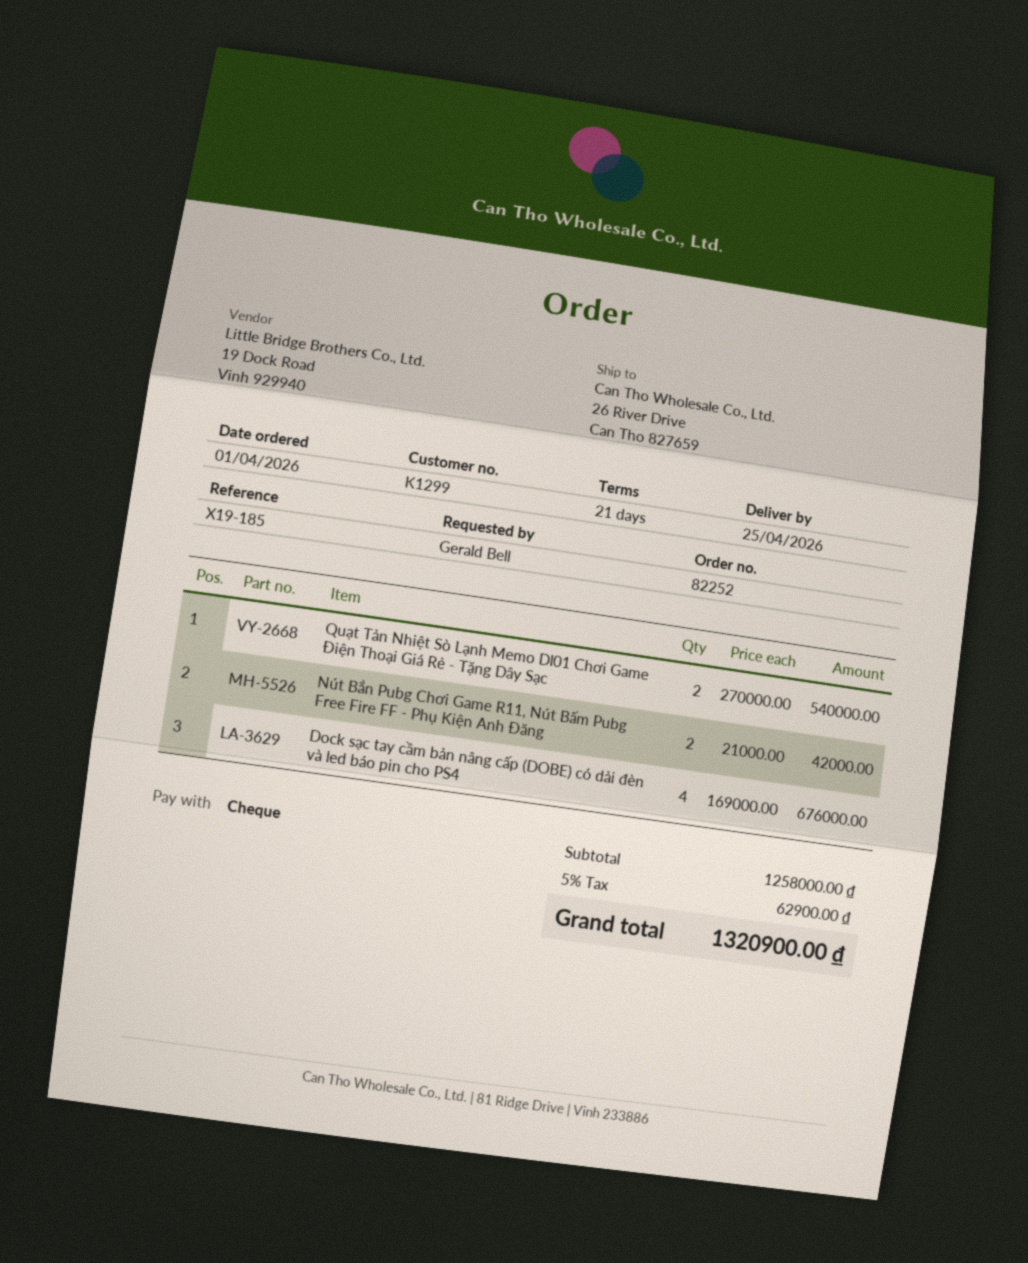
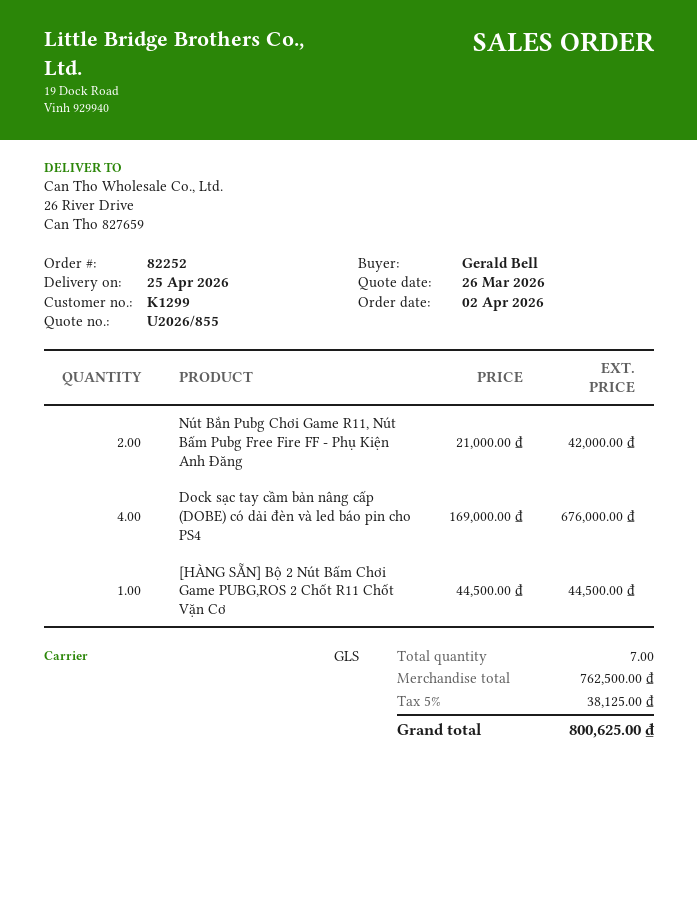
order date: 2026-04-01 -> 2026-04-02
Quạt Tản Nhiệt Sò Lạnh Memo Dl01 Chơi Game Điện Thoại Giá Rẻ - Tặng Dây Sạc: 2 x 270000.00 = 540000.00 -> none
[HÀNG SẴN] Bộ 2 Nút Bấm Chơi Game PUBG,ROS 2 Chốt R11 Chốt Vặn Cơ: none -> 1 x 44500.00 = 44500.00
subtotal: 1258000.00 -> 762500.00
tax: 5% = 62900.00 -> 5% = 38125.00
total: 1320900.00 -> 800625.00

